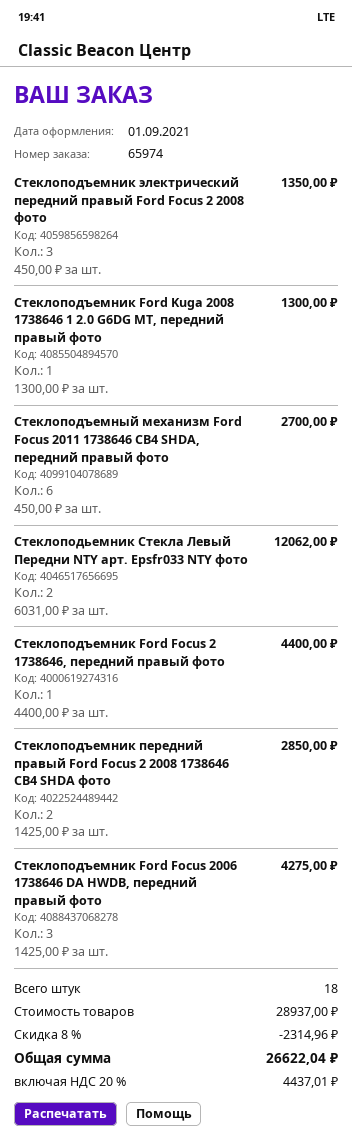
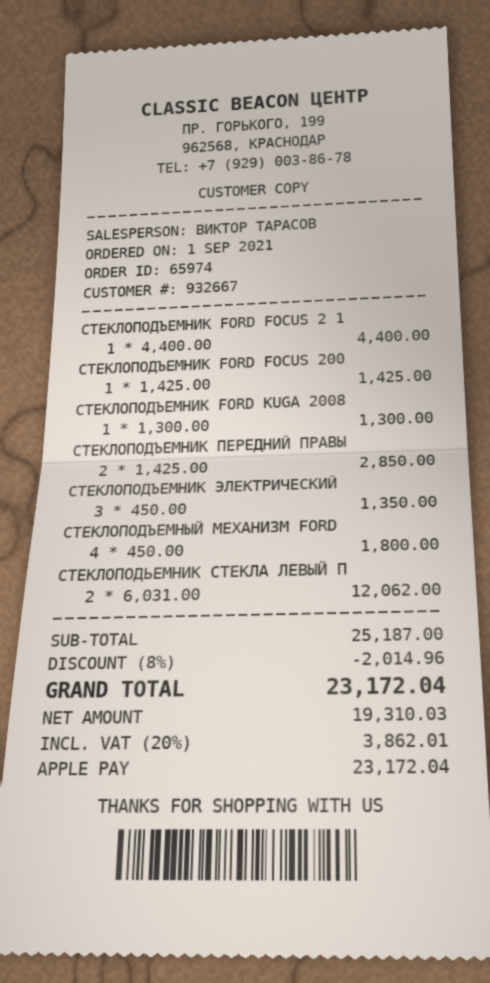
Стеклоподъемный механизм Ford Focus 2011 1738646 CB4 SHDA, передний правый фото: 6 x 450.00 = 2700.00 -> 4 x 450.00 = 1800.00
Стеклоподъемник Ford Focus 2006 1738646 DA HWDB, передний правый фото: 3 x 1425.00 = 4275.00 -> 1 x 1425.00 = 1425.00
subtotal: 28937.00 -> 25187.00
discount: 8% = 2314.96 -> 8% = 2014.96
tax: 20% = 4437.01 -> 20% = 3862.01
total: 26622.04 -> 23172.04

